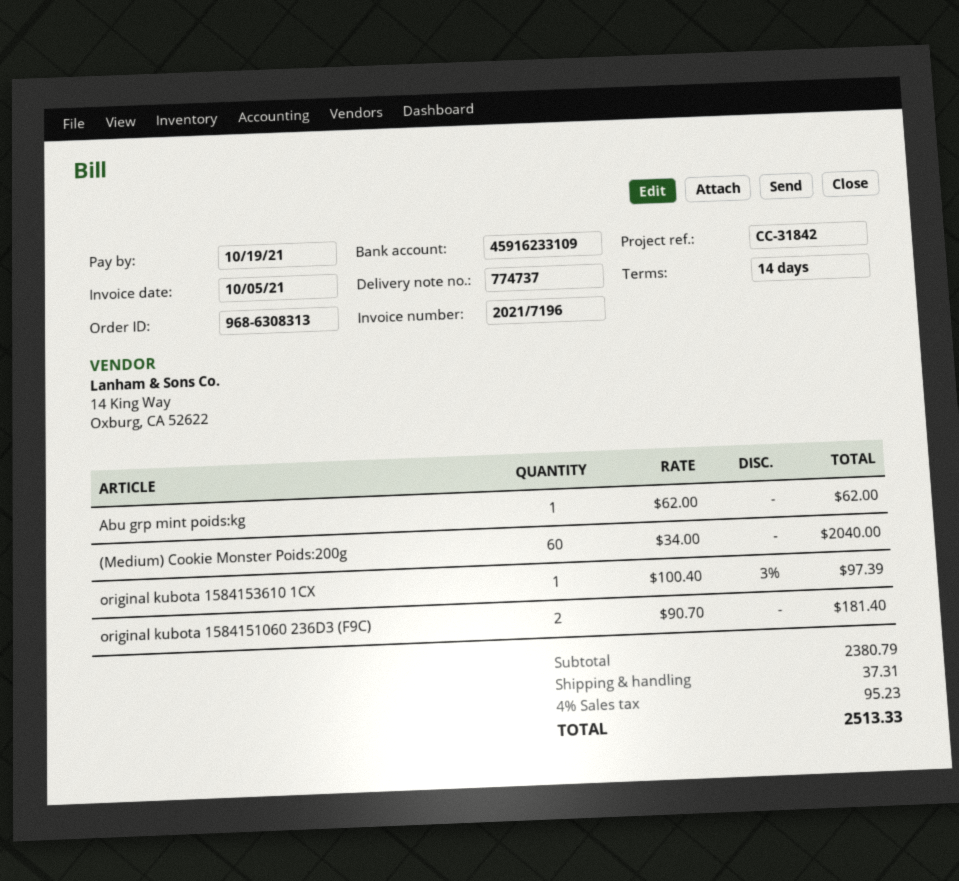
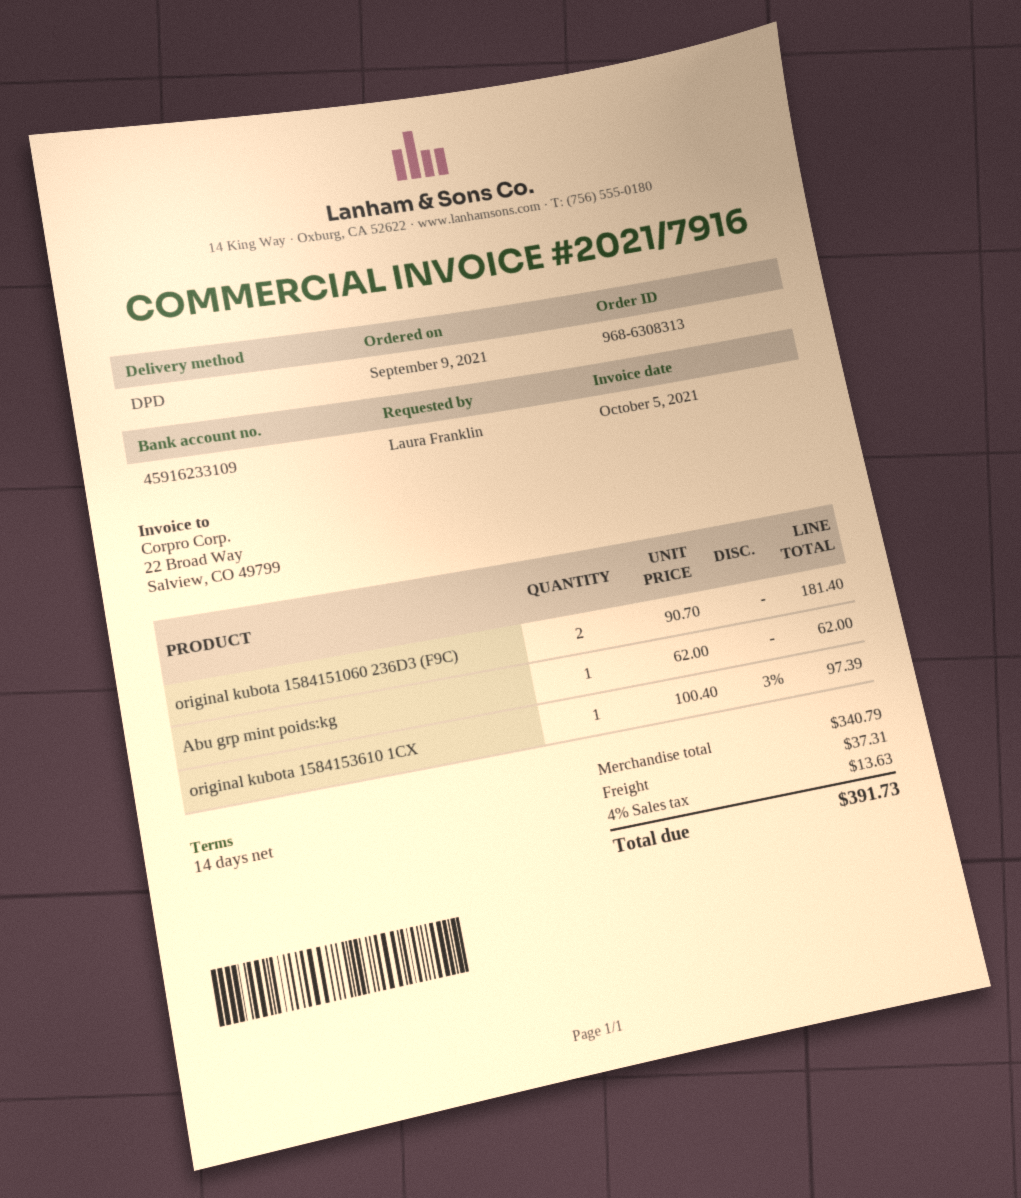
invoice number: 2021/7196 -> 2021/7916
(Medium) Cookie Monster Poids:200g: 60 x 34.00 = 2040.00 -> none
subtotal: 2380.79 -> 340.79
tax: 4% = 95.23 -> 4% = 13.63
total: 2513.33 -> 391.73

